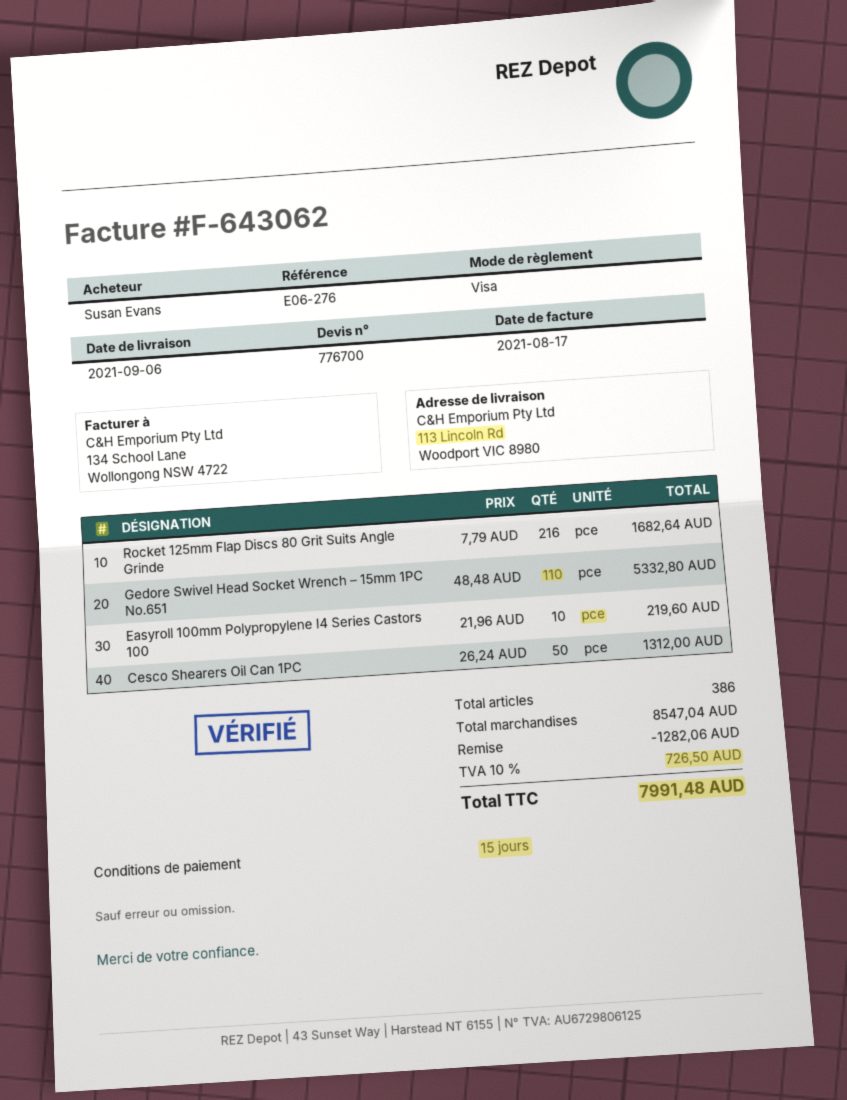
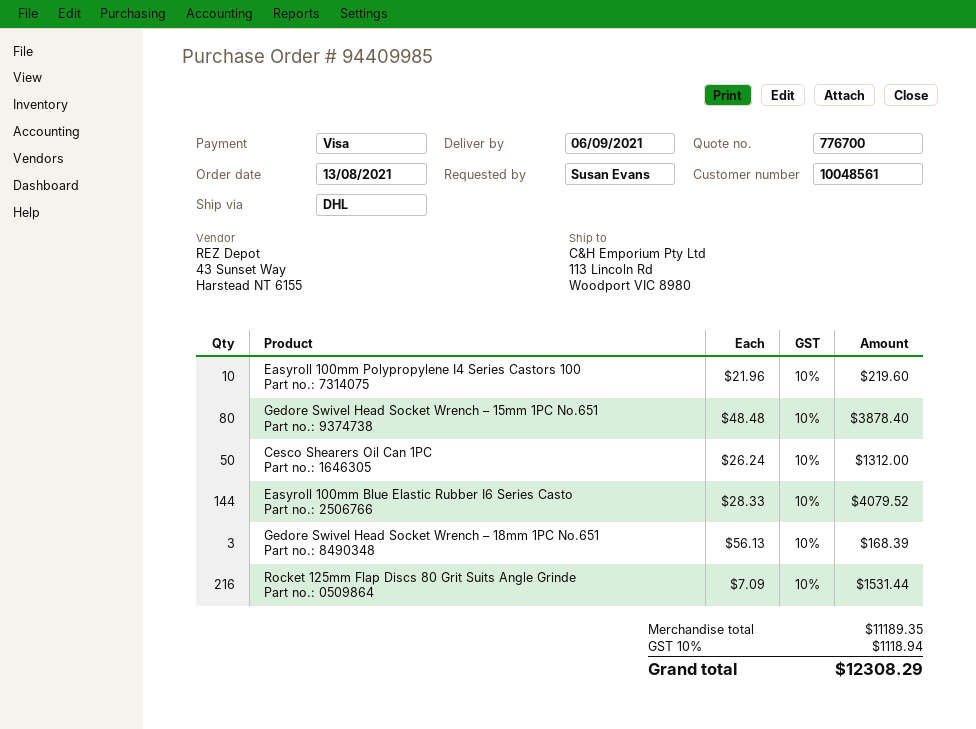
Rocket 125mm Flap Discs 80 Grit Suits Angle Grinde: 216 x 7.79 = 1682.64 -> 216 x 7.09 = 1531.44
Gedore Swivel Head Socket Wrench – 15mm 1PC No.651: 110 x 48.48 = 5332.80 -> 80 x 48.48 = 3878.40
Easyroll 100mm Blue Elastic Rubber I6 Series Casto: none -> 144 x 28.33 = 4079.52
Gedore Swivel Head Socket Wrench – 18mm 1PC No.651: none -> 3 x 56.13 = 168.39
subtotal: 8547.04 -> 11189.35
discount: 1282.06 -> none
tax: 10% = 726.50 -> 10% = 1118.94
total: 7991.48 -> 12308.29

